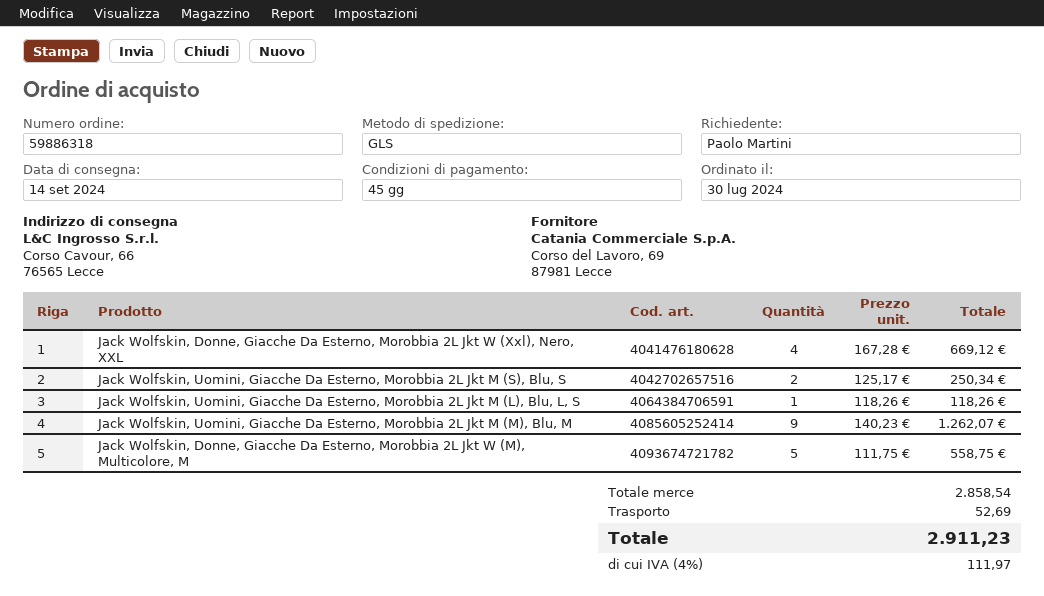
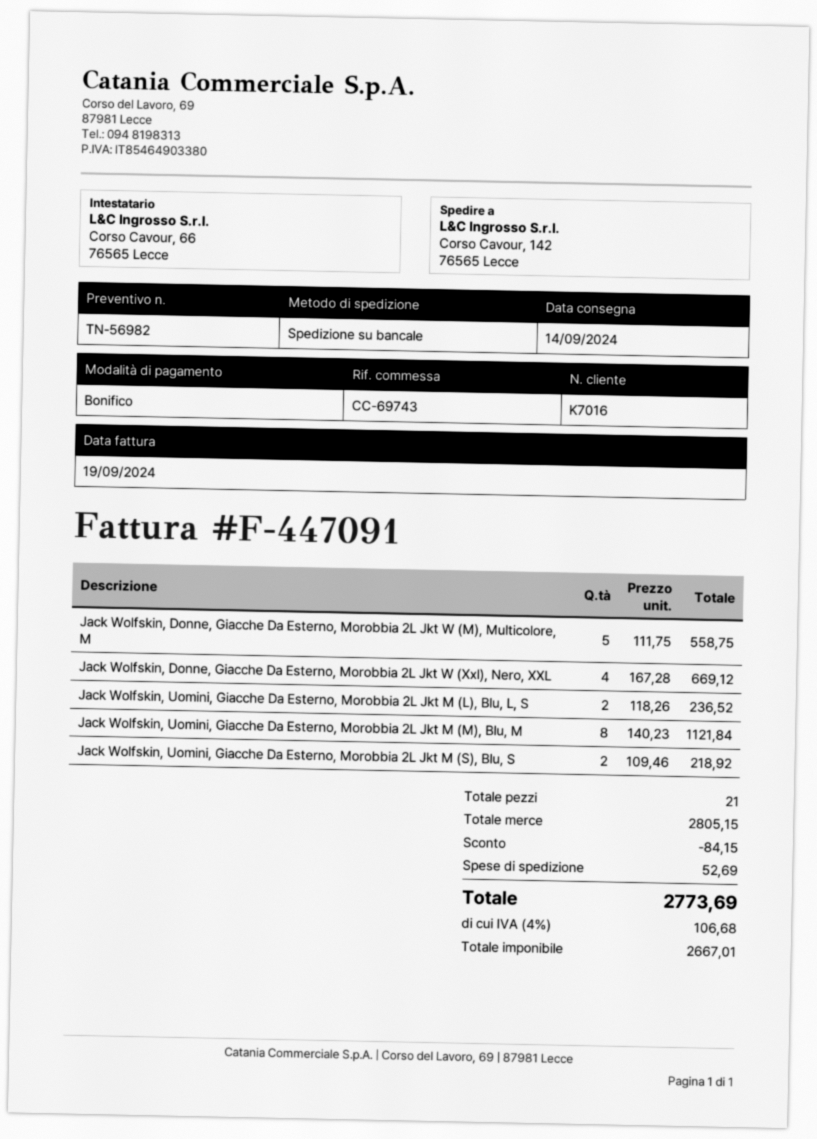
shipping method: GLS -> pallet freight
ship to: Corso Cavour, 66, 76565 Lecce -> Corso Cavour, 142, 76565 Lecce
Jack Wolfskin, Uomini, Giacche Da Esterno, Morobbia 2L Jkt M (S), Blu, S: 2 x 125.17 = 250.34 -> 2 x 109.46 = 218.92
Jack Wolfskin, Uomini, Giacche Da Esterno, Morobbia 2L Jkt M (L), Blu, L, S: 1 x 118.26 = 118.26 -> 2 x 118.26 = 236.52
Jack Wolfskin, Uomini, Giacche Da Esterno, Morobbia 2L Jkt M (M), Blu, M: 9 x 140.23 = 1262.07 -> 8 x 140.23 = 1121.84
subtotal: 2858.54 -> 2805.15
discount: none -> 84.15
tax: 4% = 111.97 -> 4% = 106.68
total: 2911.23 -> 2773.69

